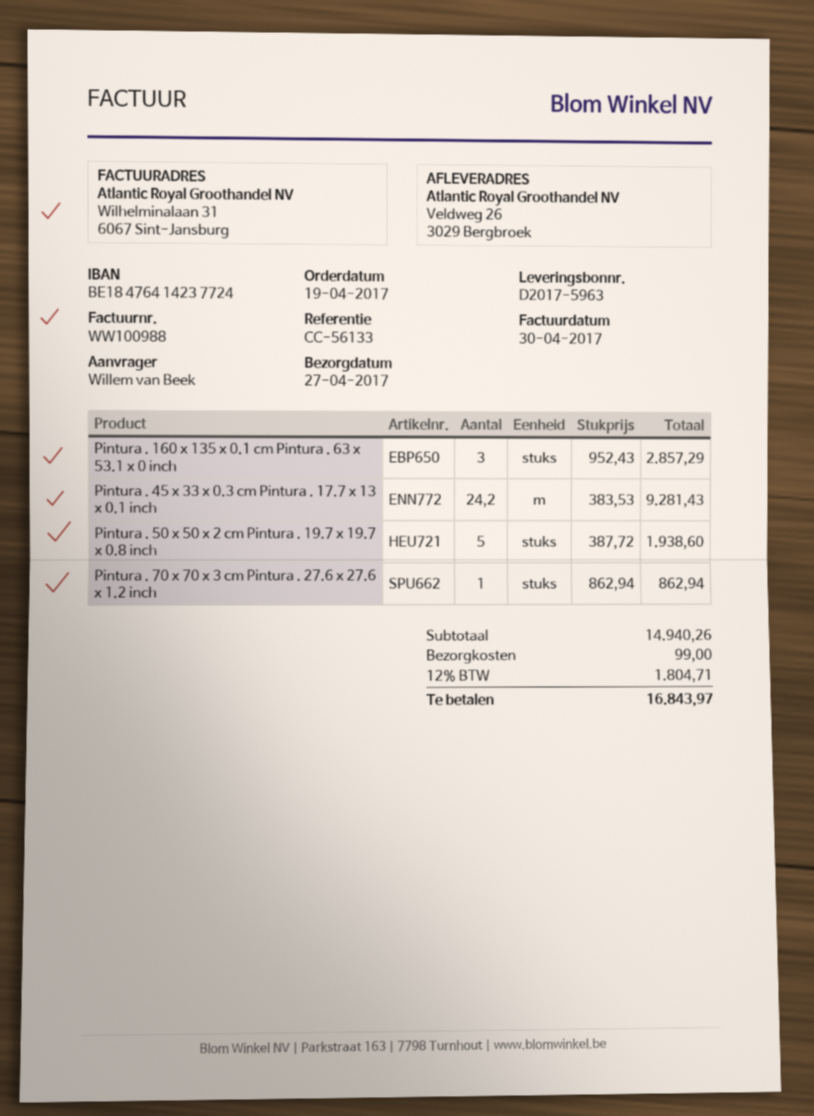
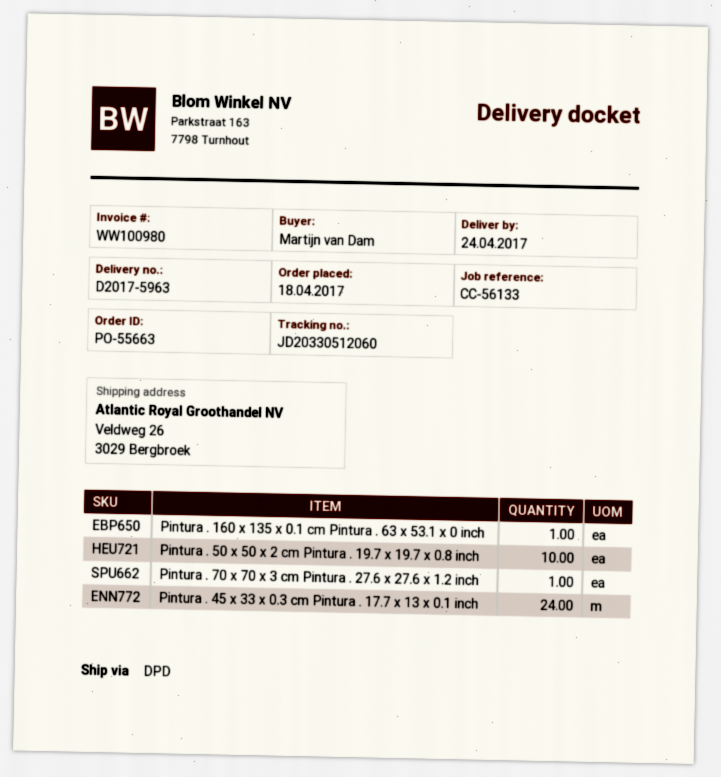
order date: 2017-04-19 -> 2017-04-18
delivery date: 2017-04-27 -> 2017-04-24
invoice number: WW100988 -> WW100980
ordered by: Willem van Beek -> Martijn van Dam
Pintura . 160 x 135 x 0.1 cm Pintura . 63 x 53.1 x 0 inch: 3 -> 1
Pintura . 45 x 33 x 0.3 cm Pintura . 17.7 x 13 x 0.1 inch: 24.2 -> 24
Pintura . 50 x 50 x 2 cm Pintura . 19.7 x 19.7 x 0.8 inch: 5 -> 10

